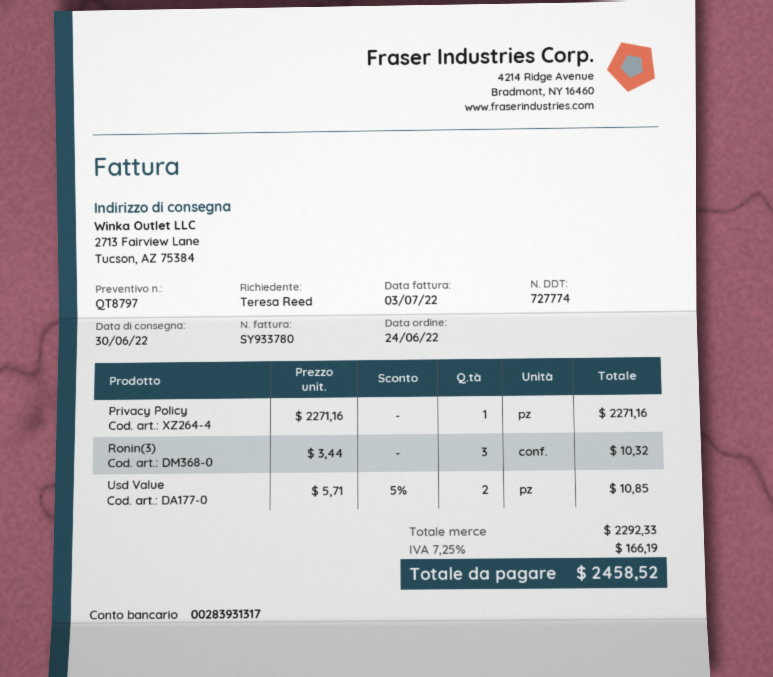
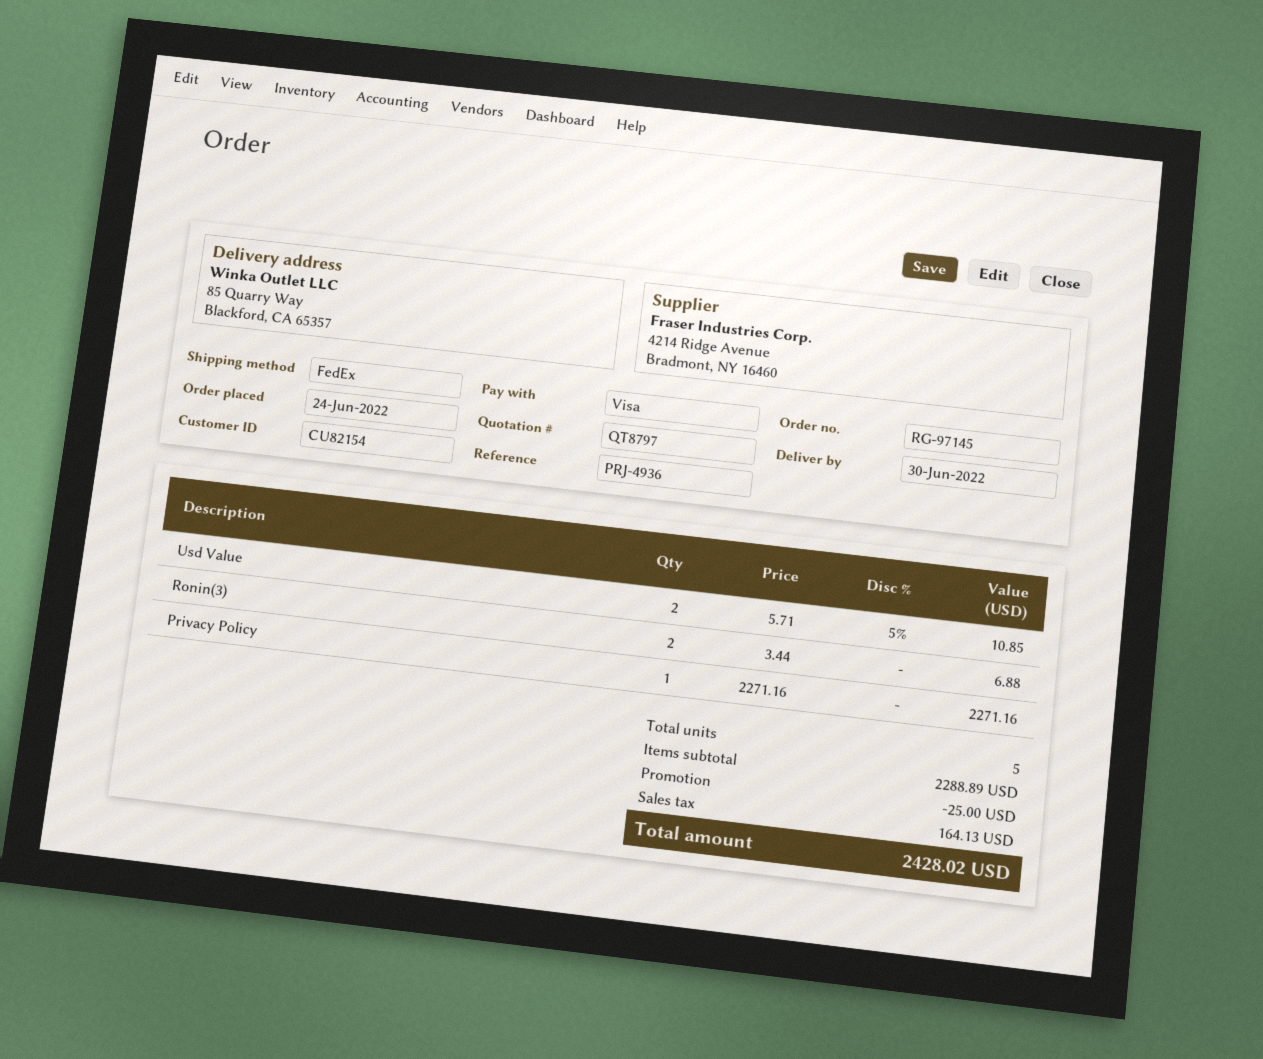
ship to: 2713 Fairview Lane, Tucson, AZ 75384 -> 85 Quarry Way, Blackford, CA 65357
Ronin(3): 3 x 3.44 = 10.32 -> 2 x 3.44 = 6.88
subtotal: 2292.33 -> 2288.89
discount: none -> 25.00
tax: 166.19 -> 164.13
total: 2458.52 -> 2428.02

